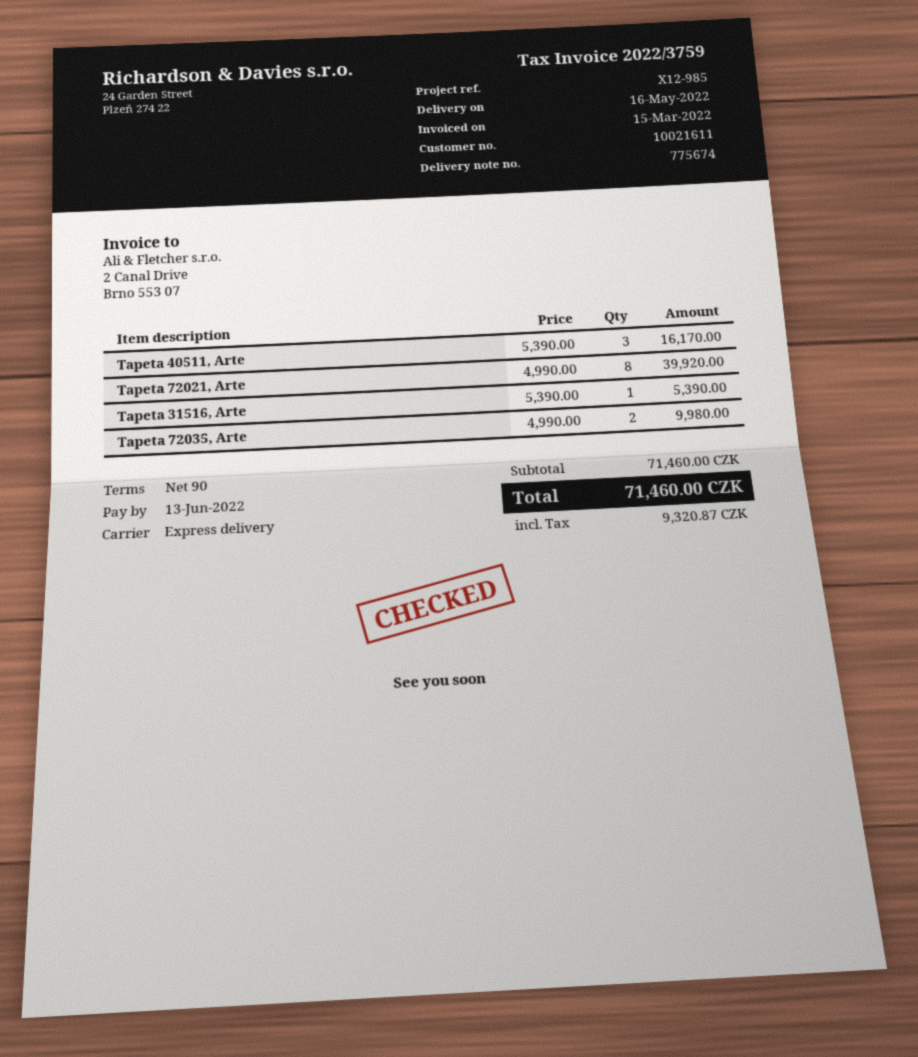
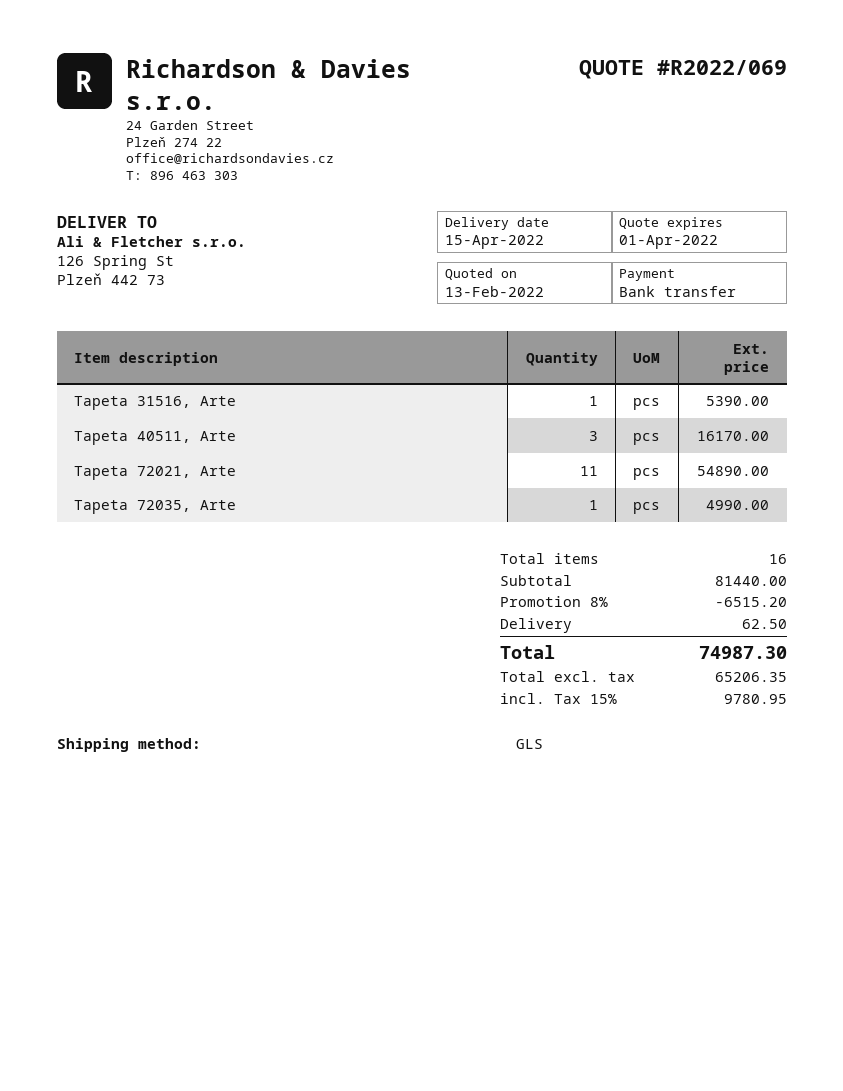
delivery date: 2022-05-16 -> 2022-04-15
shipping method: express -> GLS
Tapeta 72021, Arte: 8 for 39920.00 -> 11 for 54890.00
Tapeta 72035, Arte: 2 for 9980.00 -> 1 for 4990.00
subtotal: 71460.00 -> 81440.00
discount: none -> 8% = 6515.20
shipping: none -> 62.50
tax: 9320.87 -> 9780.95
total: 71460.00 -> 74987.30

